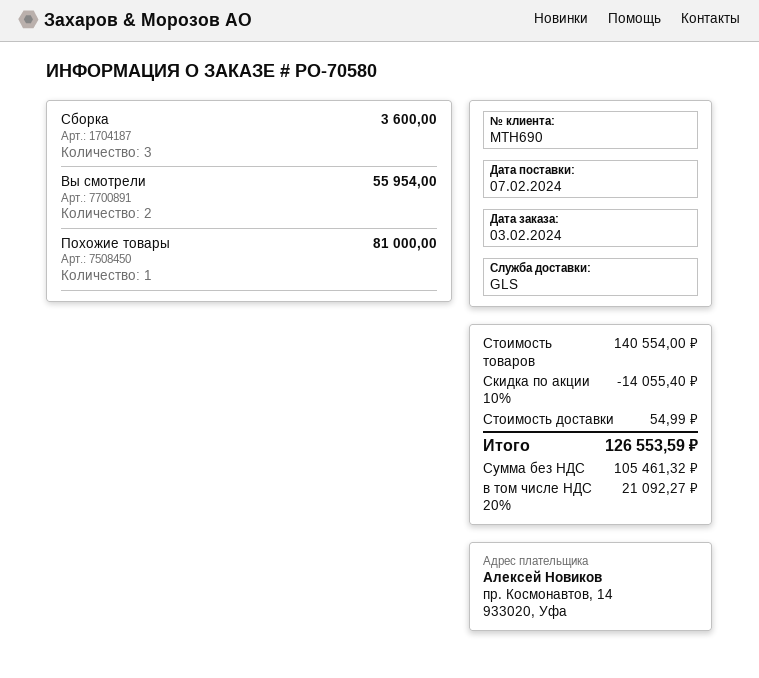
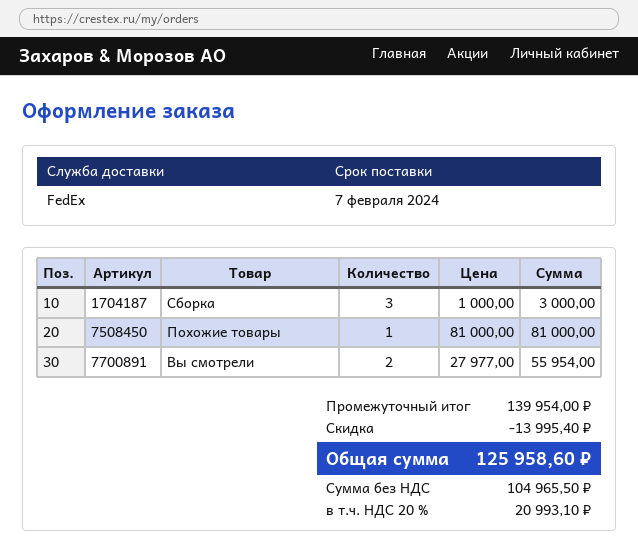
shipping method: GLS -> FedEx
Сборка: 3 for 3600.00 -> 3 for 3000.00
subtotal: 140554.00 -> 139954.00
discount: 14055.40 -> 13995.40
shipping: 54.99 -> none
net: 105461.32 -> 104965.50
tax: 20% = 21092.27 -> 20% = 20993.10
total: 126553.59 -> 125958.60

